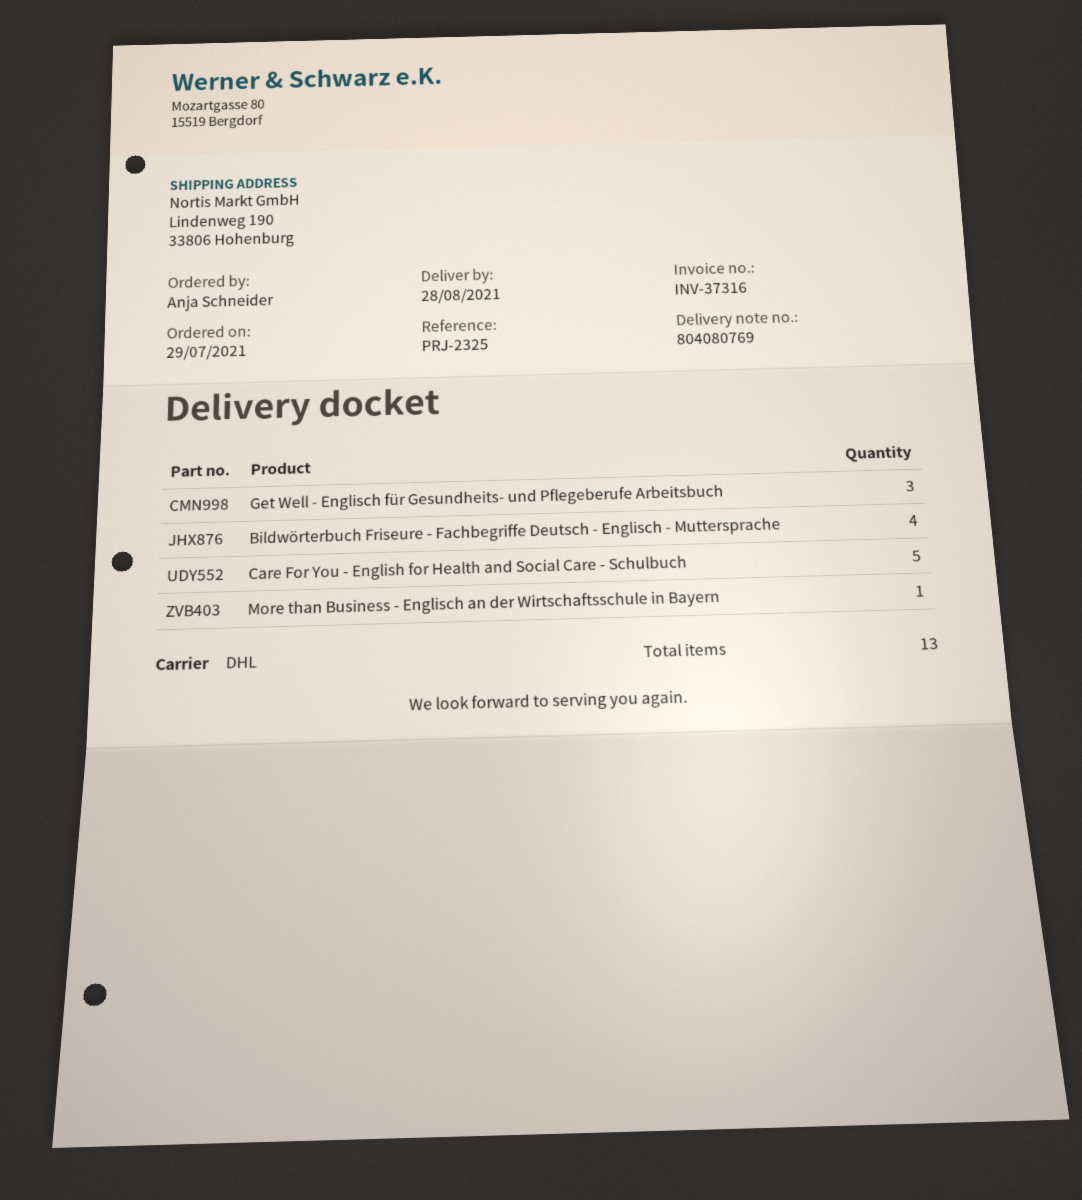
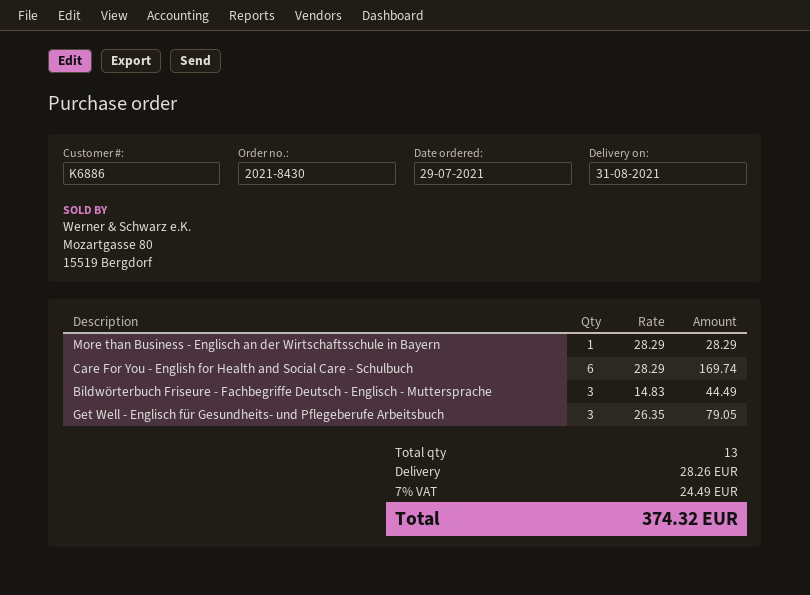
delivery date: 2021-08-28 -> 2021-08-31
Bildwörterbuch Friseure - Fachbegriffe Deutsch - Englisch - Muttersprache: 4 -> 3
Care For You - English for Health and Social Care - Schulbuch: 5 -> 6

